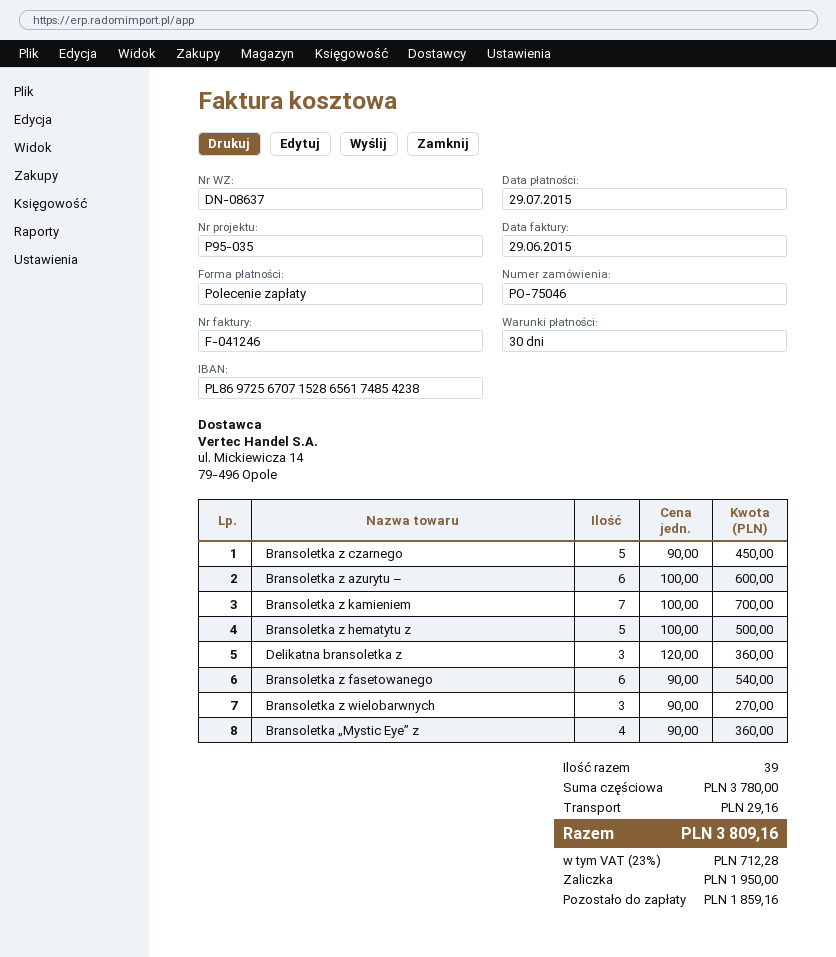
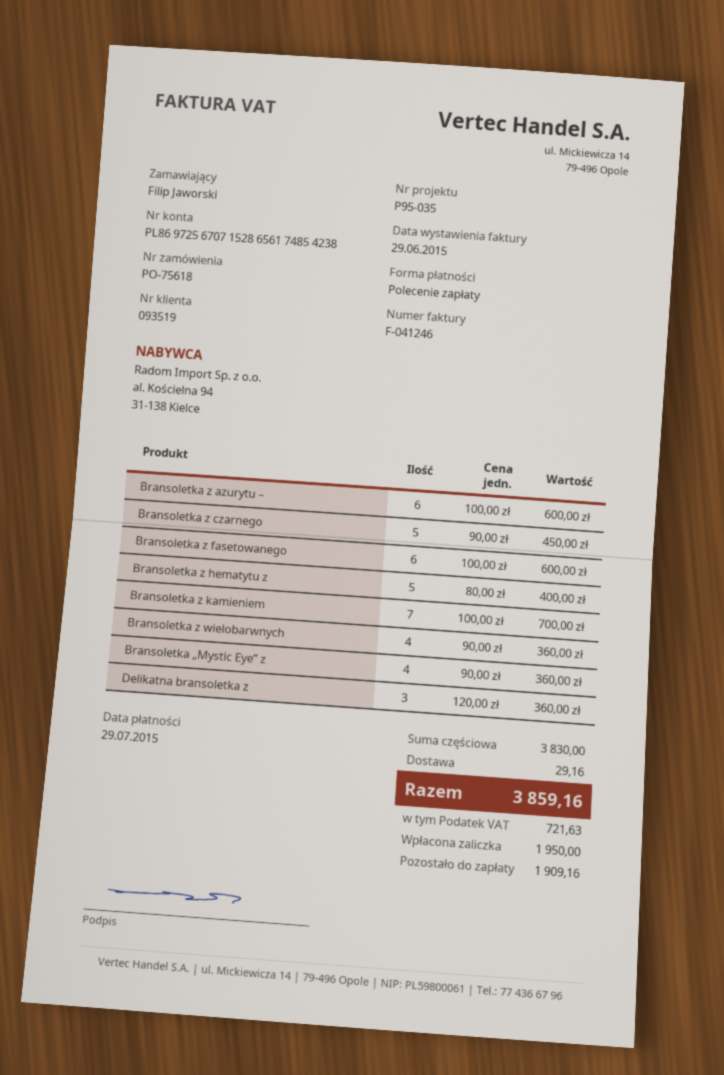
order number: PO-75046 -> PO-75618
Bransoletka z hematytu z: 5 x 100.00 = 500.00 -> 5 x 80.00 = 400.00
Bransoletka z fasetowanego: 6 x 90.00 = 540.00 -> 6 x 100.00 = 600.00
Bransoletka z wielobarwnych: 3 x 90.00 = 270.00 -> 4 x 90.00 = 360.00
subtotal: 3780.00 -> 3830.00
tax: 712.28 -> 721.63
total: 3809.16 -> 3859.16
balance: 1859.16 -> 1909.16

